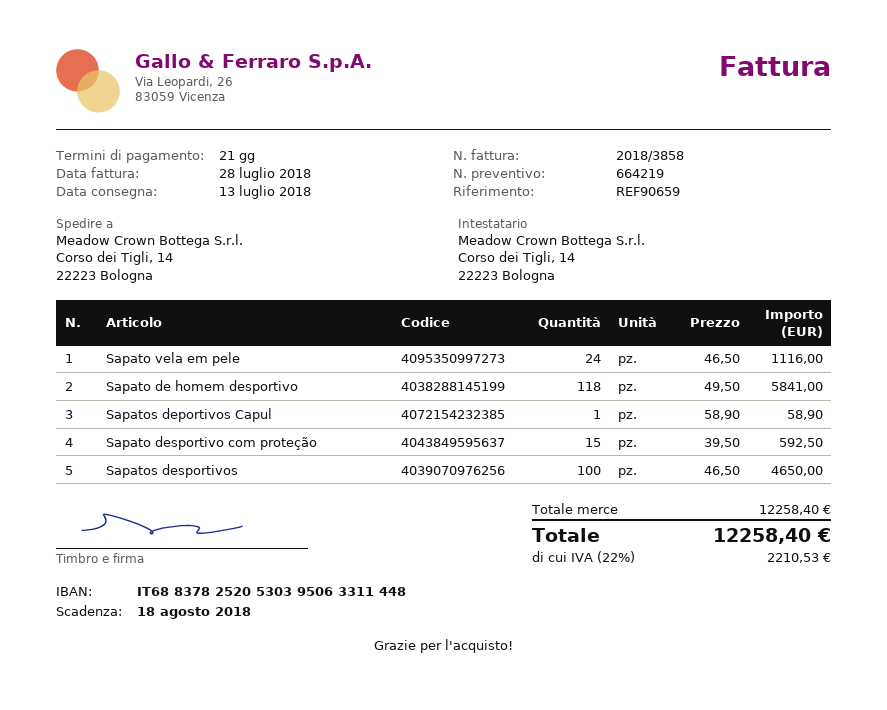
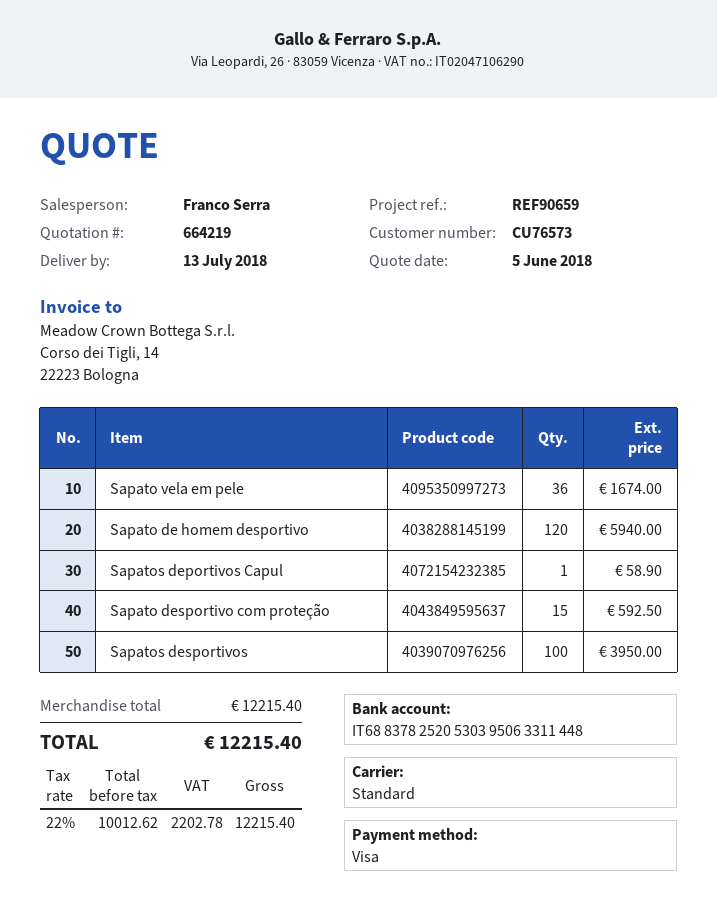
Sapato vela em pele: 24 for 1116.00 -> 36 for 1674.00
Sapato de homem desportivo: 118 for 5841.00 -> 120 for 5940.00
Sapatos desportivos: 100 for 4650.00 -> 100 for 3950.00
subtotal: 12258.40 -> 12215.40
tax: 22% = 2210.53 -> 22% = 2202.78
total: 12258.40 -> 12215.40

